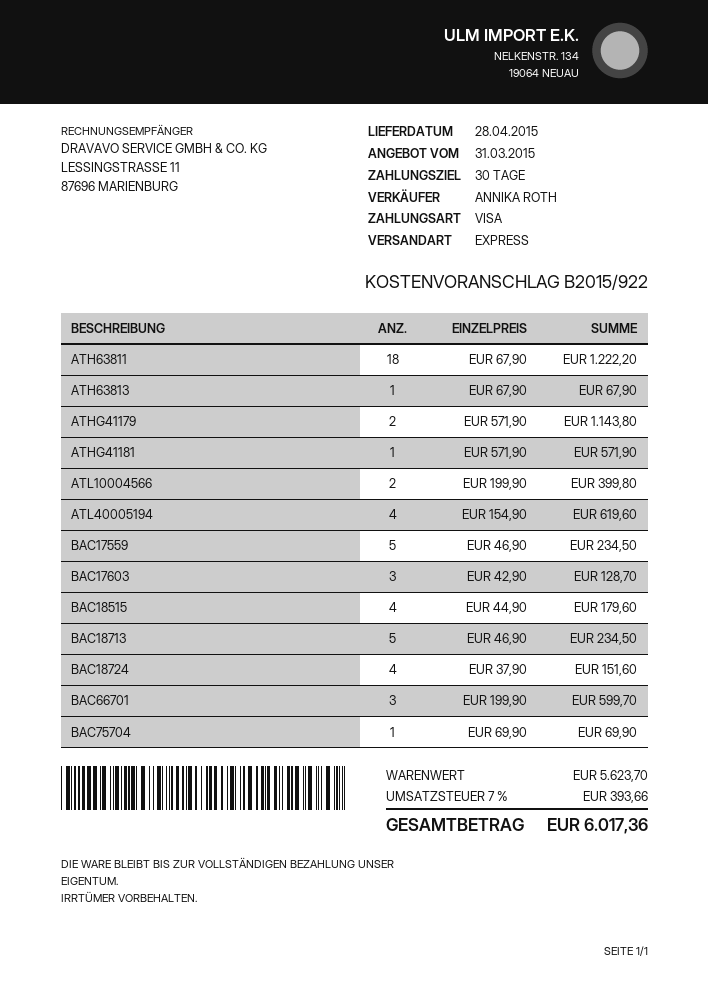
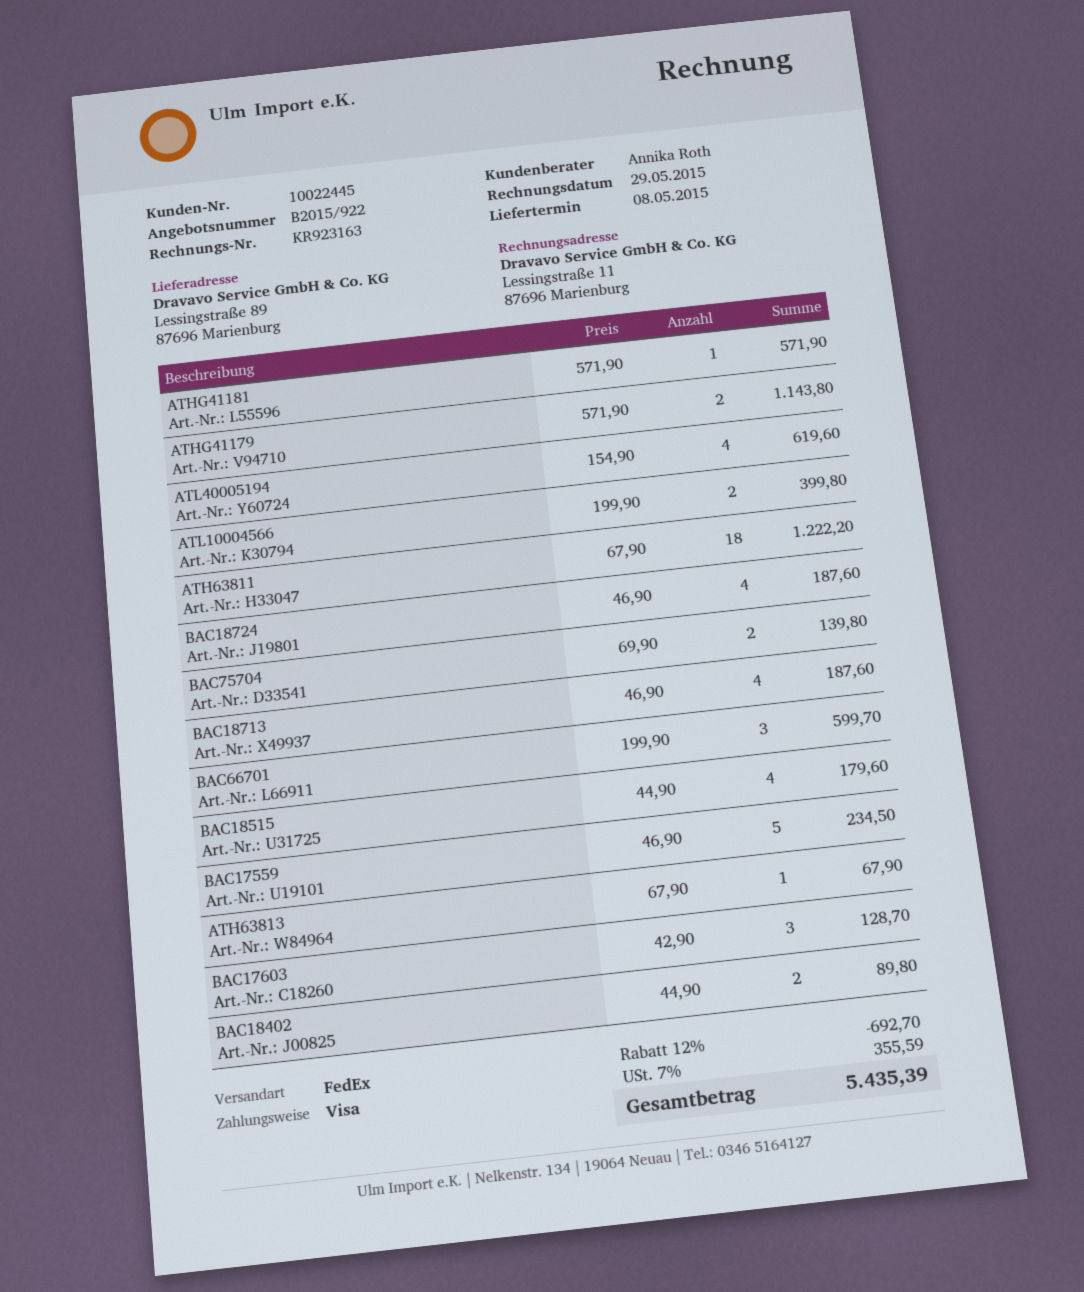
delivery date: 2015-04-28 -> 2015-05-08
shipping method: express -> FedEx
BAC18713: 5 x 46.90 = 234.50 -> 4 x 46.90 = 187.60
BAC18724: 4 x 37.90 = 151.60 -> 4 x 46.90 = 187.60
BAC75704: 1 x 69.90 = 69.90 -> 2 x 69.90 = 139.80
BAC18402: none -> 2 x 44.90 = 89.80
discount: none -> 12% = 692.70
tax: 7% = 393.66 -> 7% = 355.59
total: 6017.36 -> 5435.39

